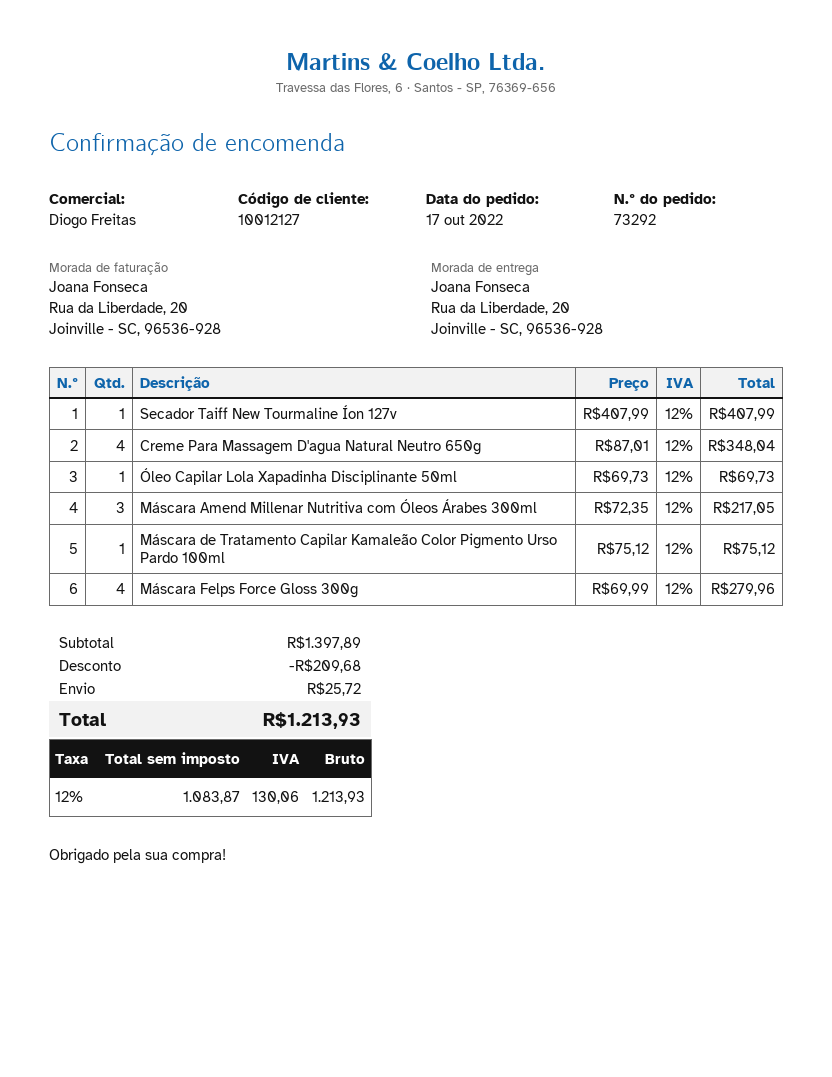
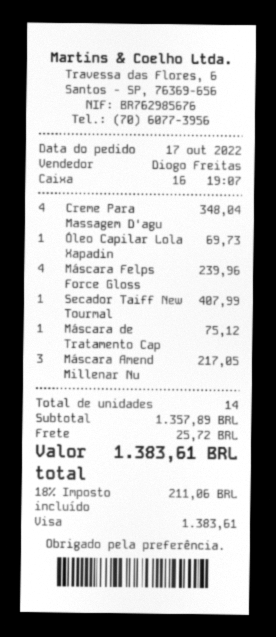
Máscara Felps Force Gloss 300g: 4 for 279.96 -> 4 for 239.96
subtotal: 1397.89 -> 1357.89
discount: 209.68 -> none
tax: 12% = 130.06 -> 18% = 211.06
total: 1213.93 -> 1383.61

